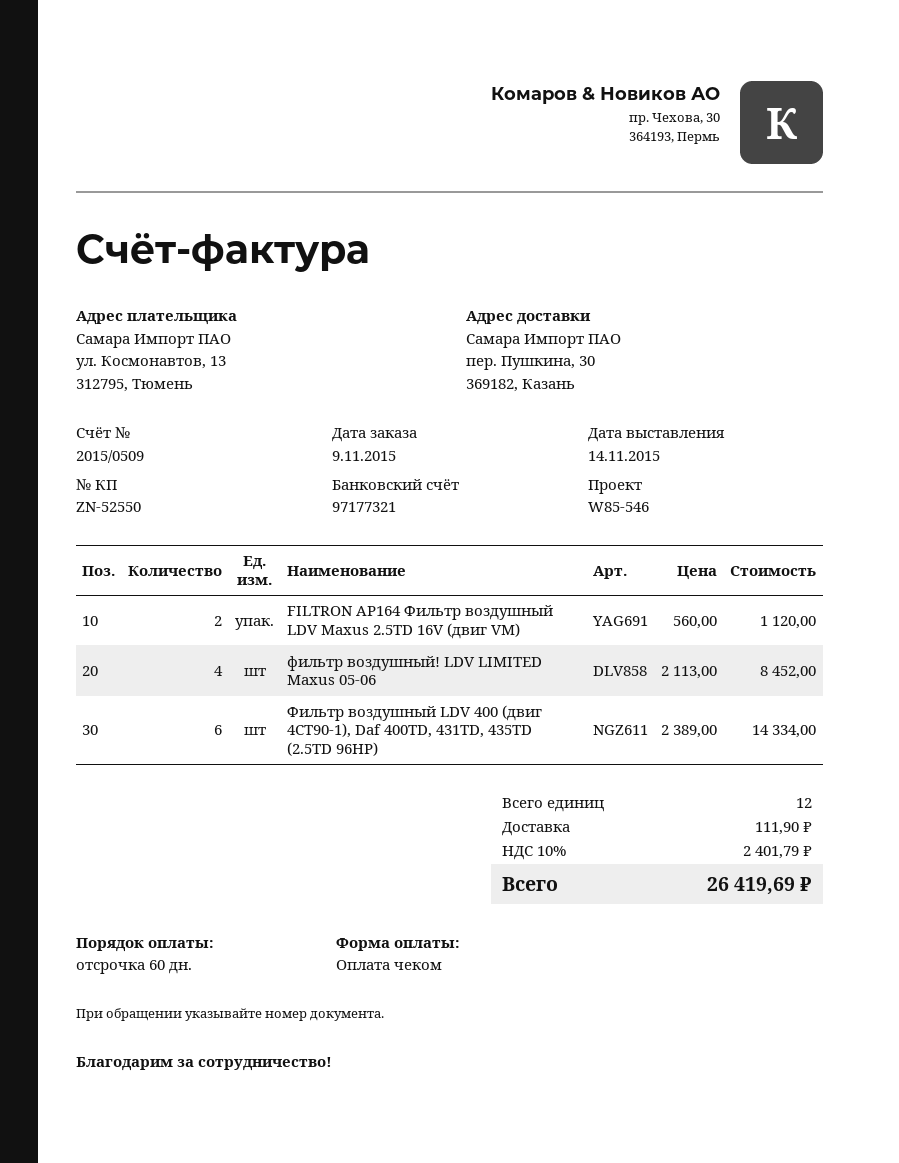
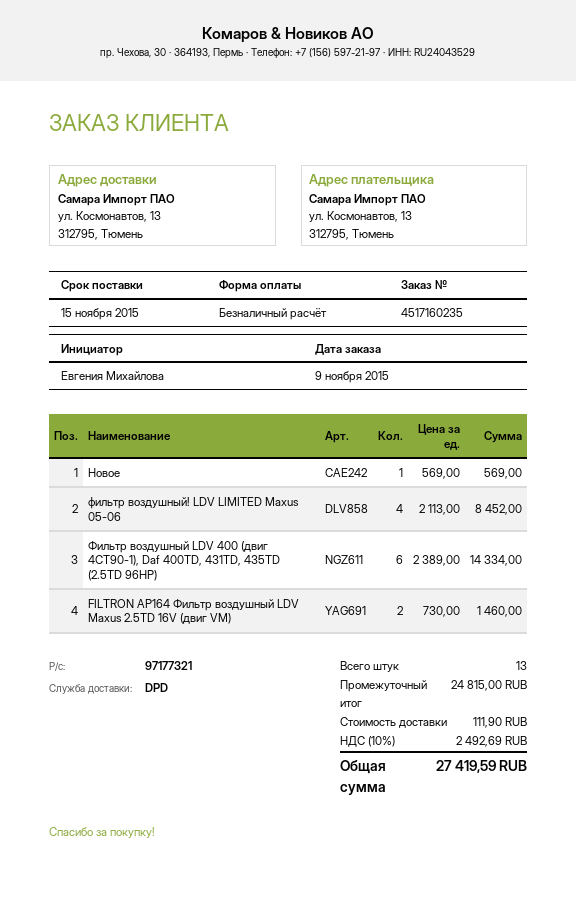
payment method: cheque -> bank transfer
ship to: пер. Пушкина, 30, 369182, Казань -> ул. Космонавтов, 13, 312795, Тюмень
FILTRON AP164 Фильтр воздушный LDV Maxus 2.5TD 16V (двиг VM): 2 x 560.00 = 1120.00 -> 2 x 730.00 = 1460.00
Новое: none -> 1 x 569.00 = 569.00
total quantity: 12 -> 13
tax: 10% = 2401.79 -> 10% = 2492.69
total: 26419.69 -> 27419.59

